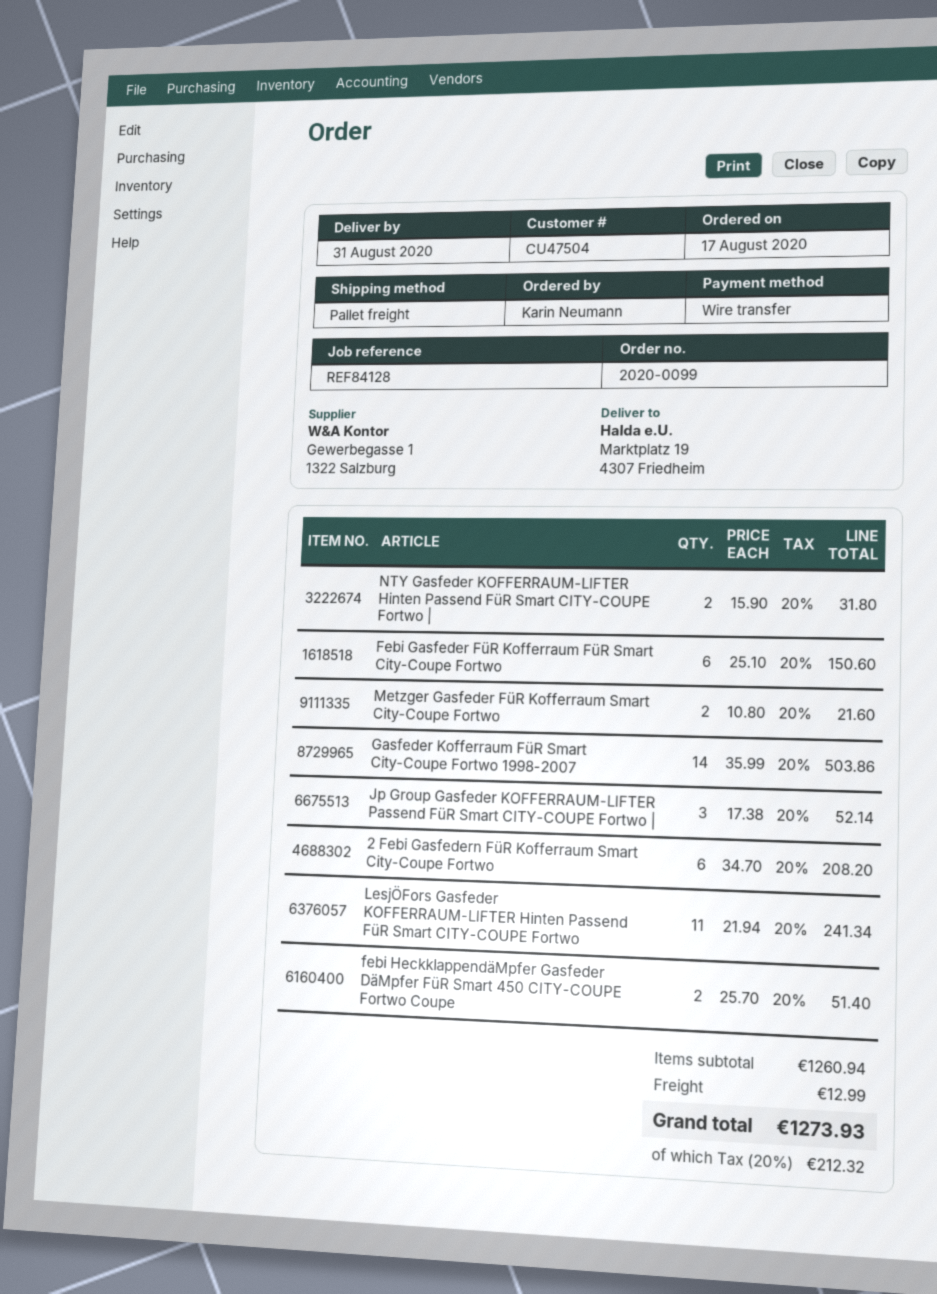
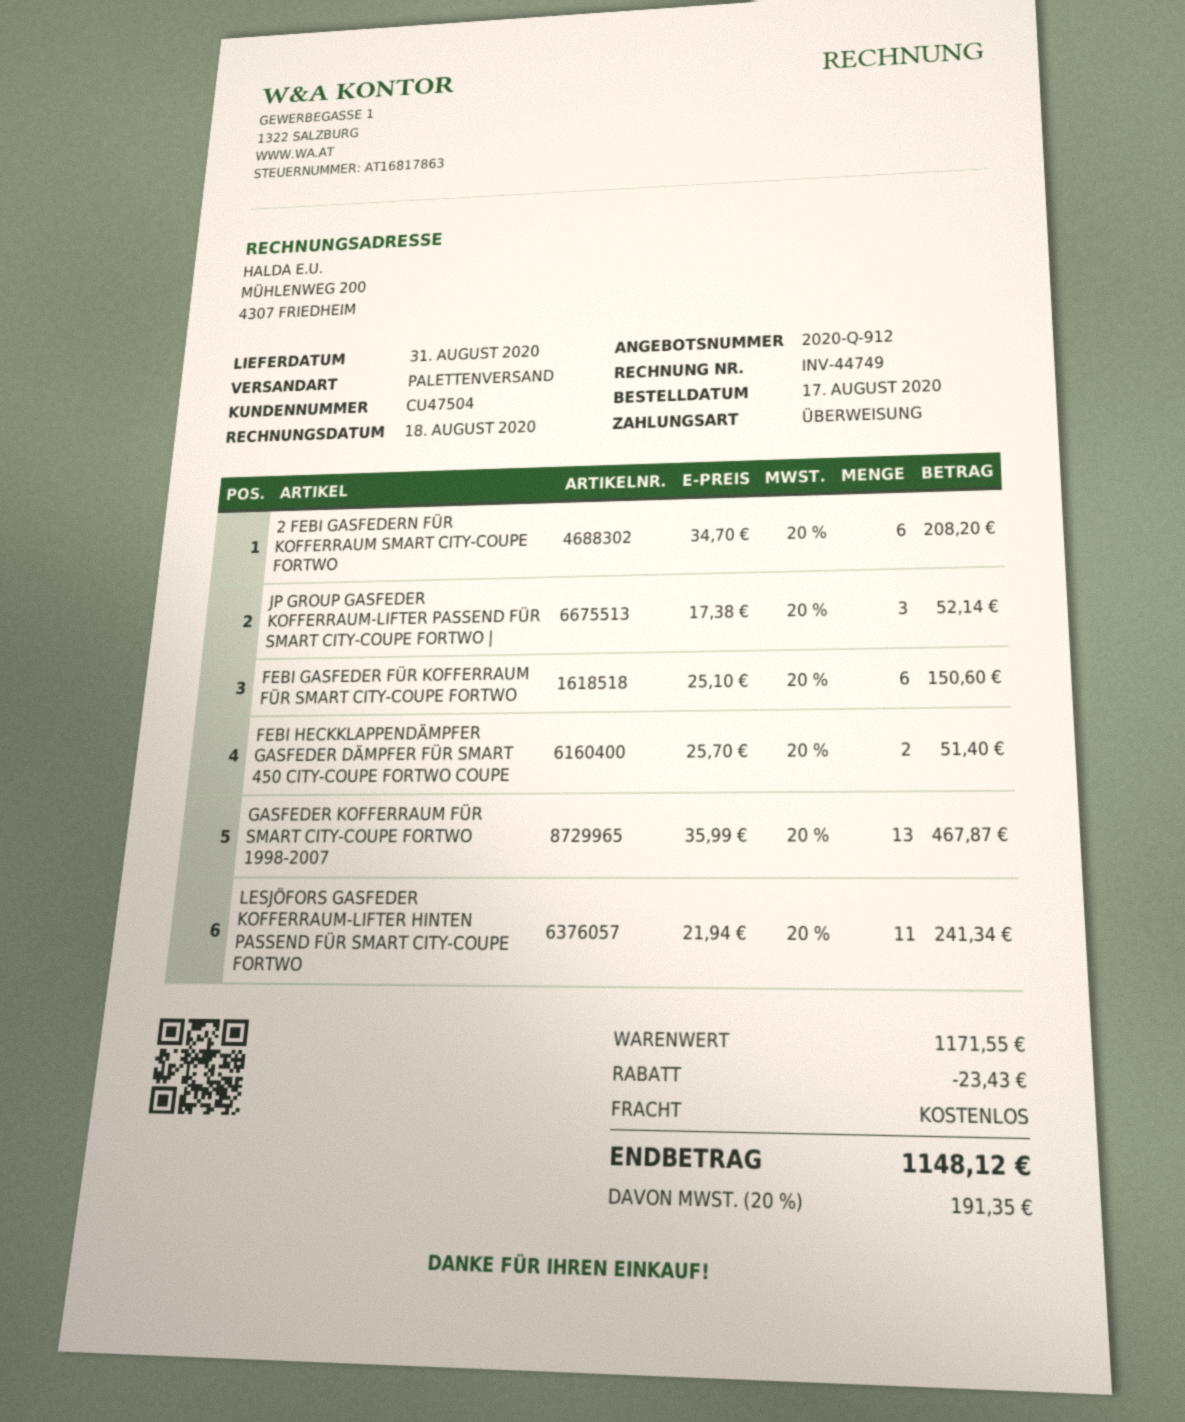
NTY Gasfeder KOFFERRAUM-LIFTER Hinten Passend FüR Smart CITY-COUPE Fortwo |: 2 x 15.90 = 31.80 -> none
Metzger Gasfeder FüR Kofferraum Smart City-Coupe Fortwo: 2 x 10.80 = 21.60 -> none
Gasfeder Kofferraum FüR Smart City-Coupe Fortwo 1998-2007: 14 x 35.99 = 503.86 -> 13 x 35.99 = 467.87
subtotal: 1260.94 -> 1171.55
discount: none -> 23.43
shipping: 12.99 -> 0.00
tax: 20% = 212.32 -> 20% = 191.35
total: 1273.93 -> 1148.12

